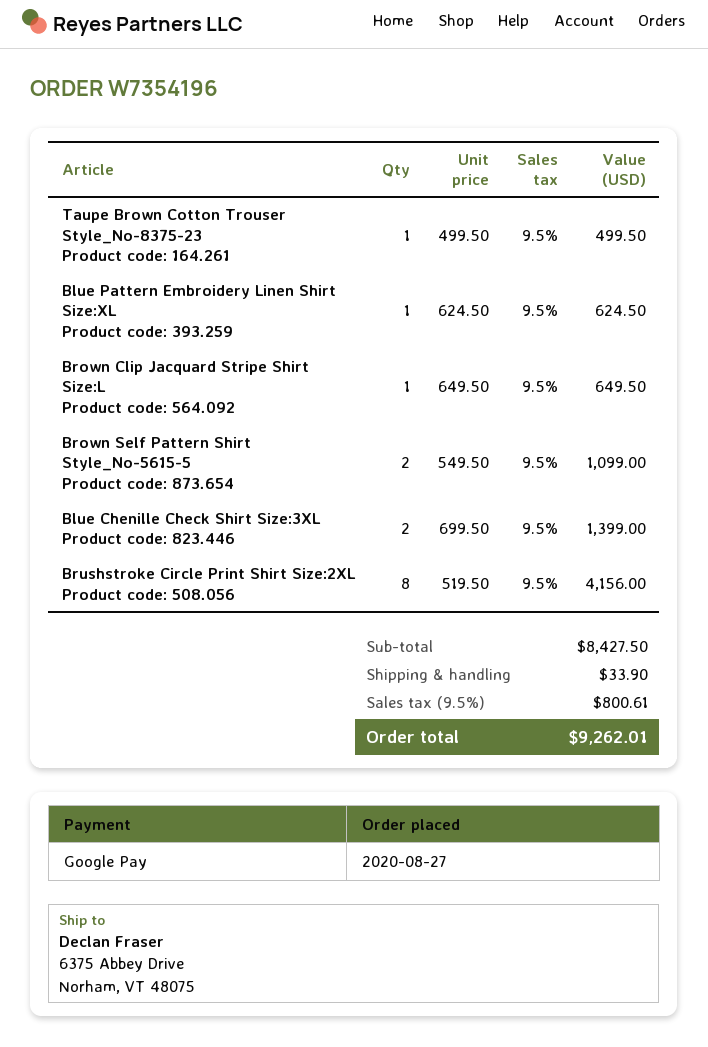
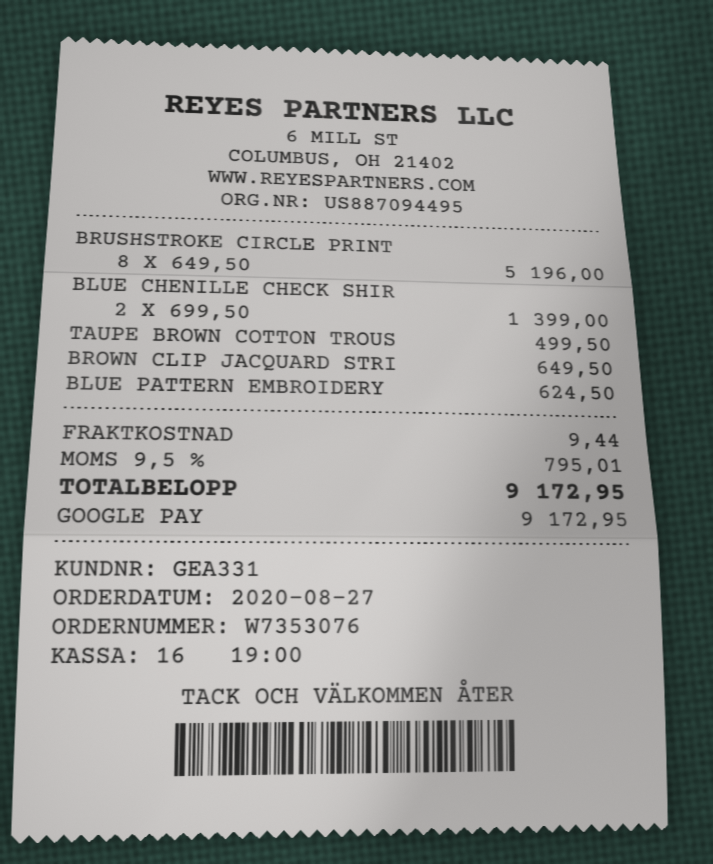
order number: W7354196 -> W7353076
Brown Self Pattern Shirt Style_No-5615-5: 2 x 549.50 = 1099.00 -> none
Brushstroke Circle Print Shirt Size:2XL: 8 x 519.50 = 4156.00 -> 8 x 649.50 = 5196.00
shipping: 33.90 -> 9.44
tax: 9.5% = 800.61 -> 9.5% = 795.01
total: 9262.01 -> 9172.95

